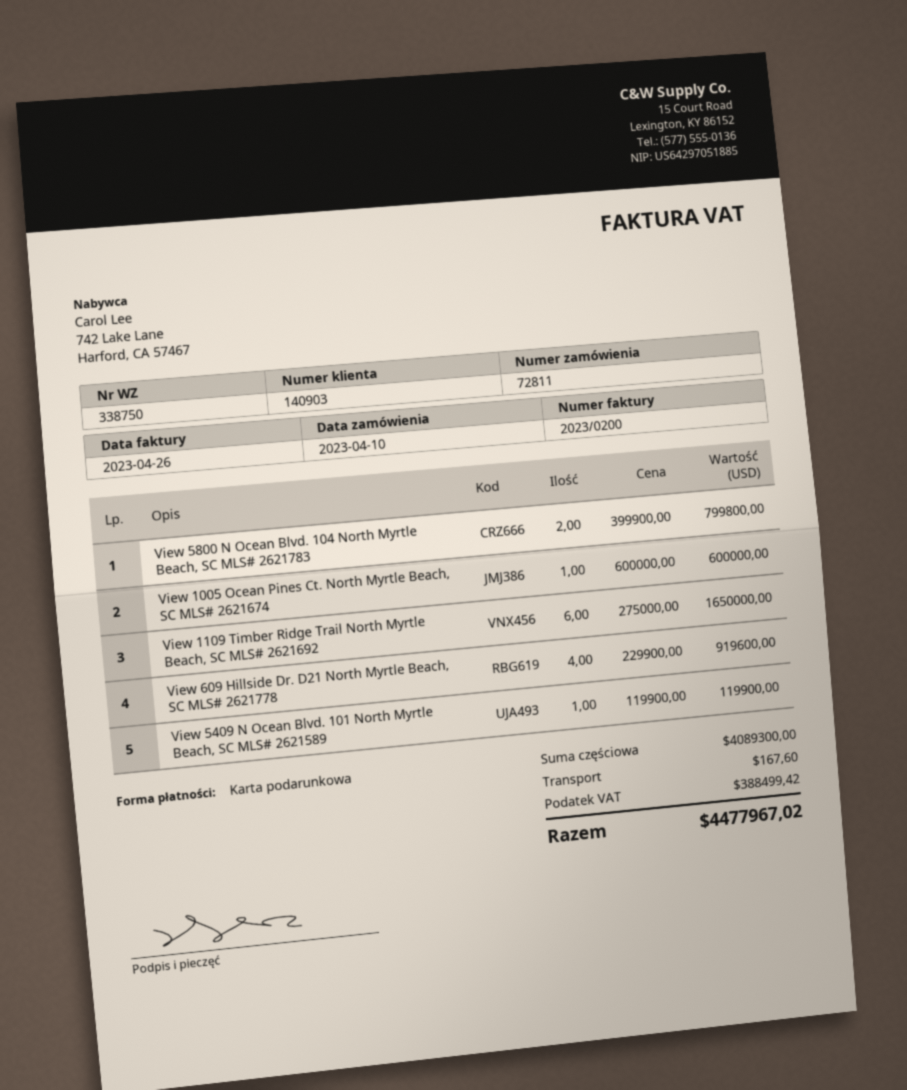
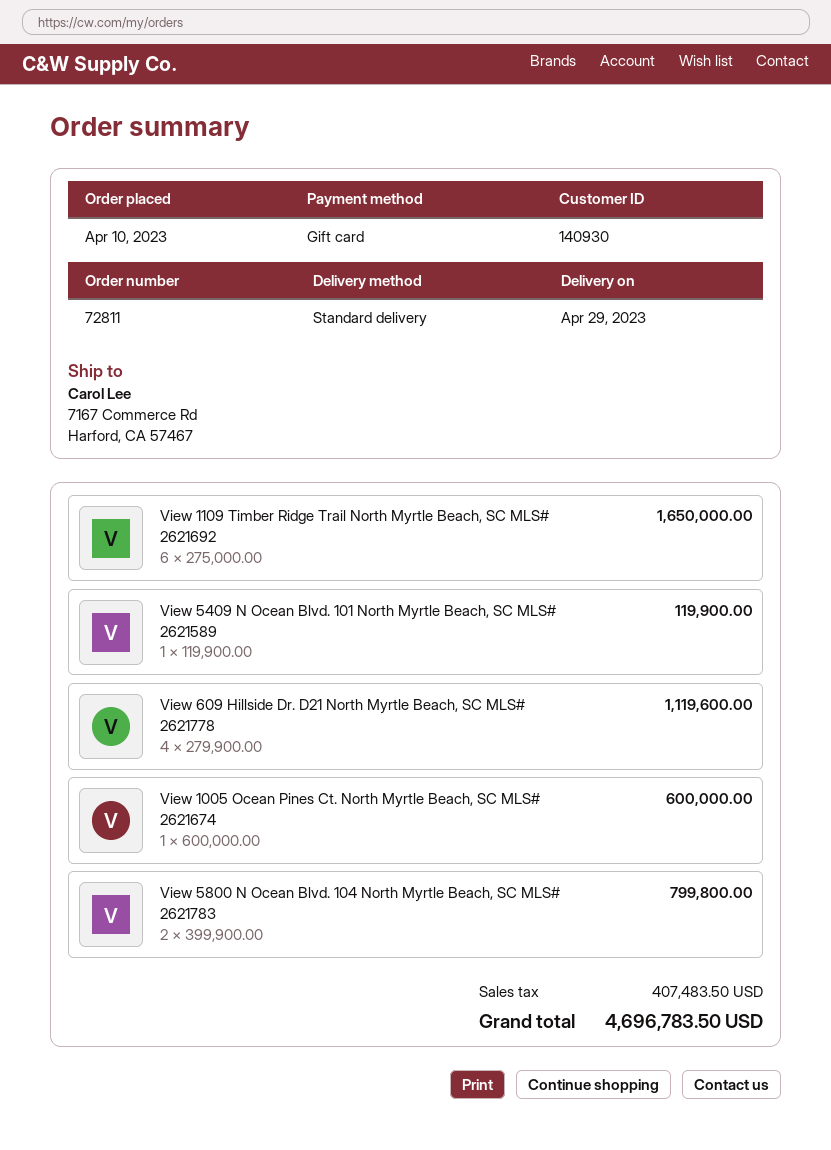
customer number: 140903 -> 140930
View 609 Hillside Dr. D21 North Myrtle Beach, SC MLS# 2621778: 4 x 229900.00 = 919600.00 -> 4 x 279900.00 = 1119600.00
shipping: 167.60 -> none
tax: 388499.42 -> 407483.50
total: 4477967.02 -> 4696783.50

